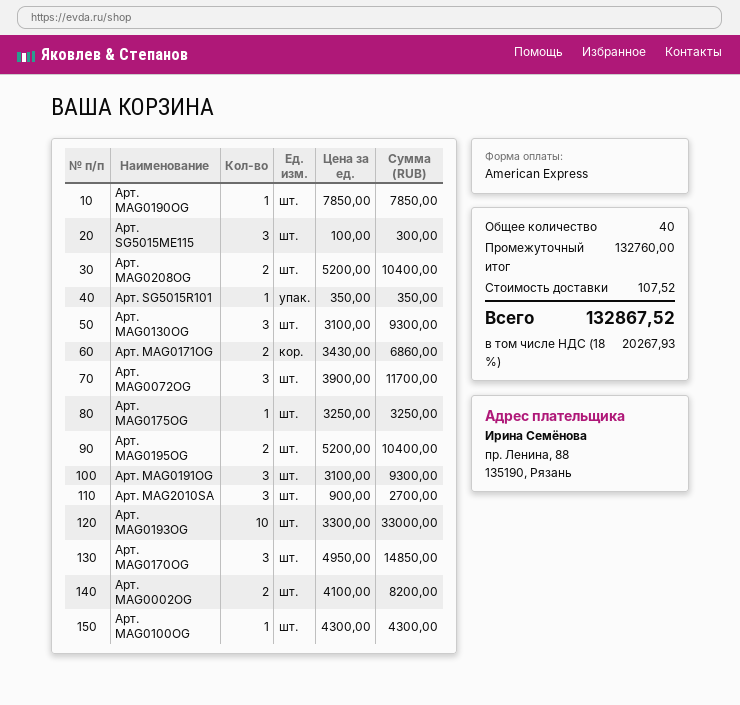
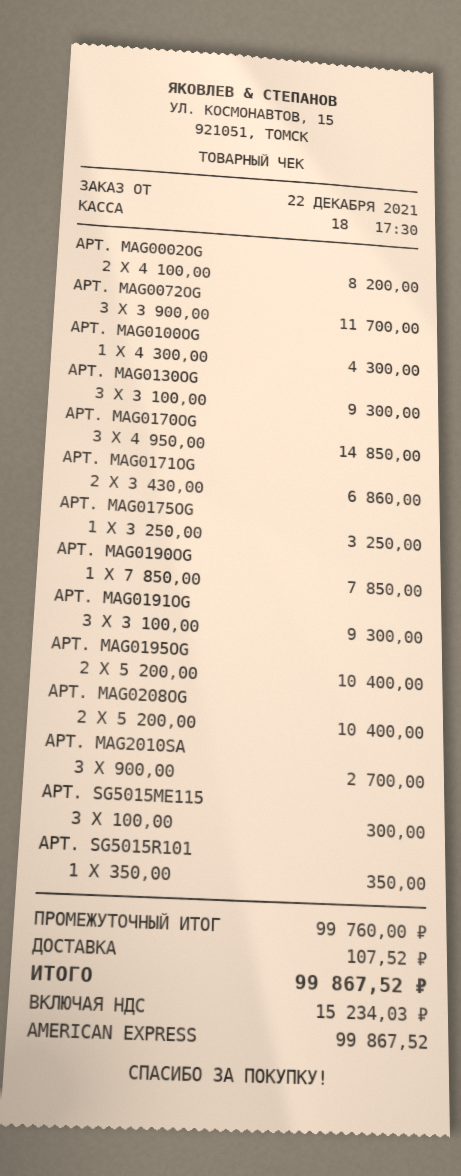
Арт. MAG0193OG: 10 x 3300.00 = 33000.00 -> none
subtotal: 132760.00 -> 99760.00
tax: 20267.93 -> 15234.03
total: 132867.52 -> 99867.52

